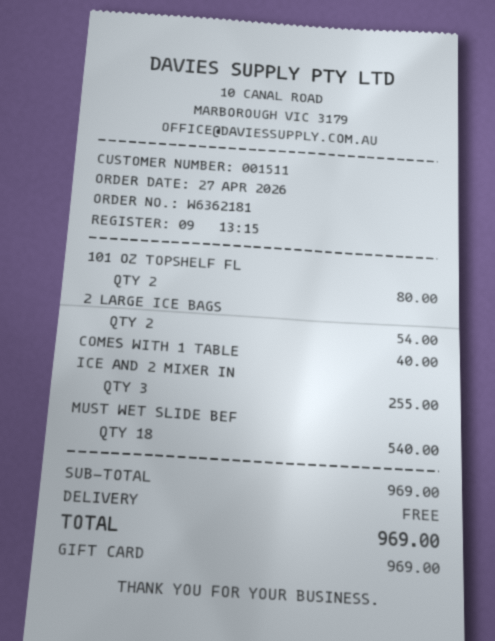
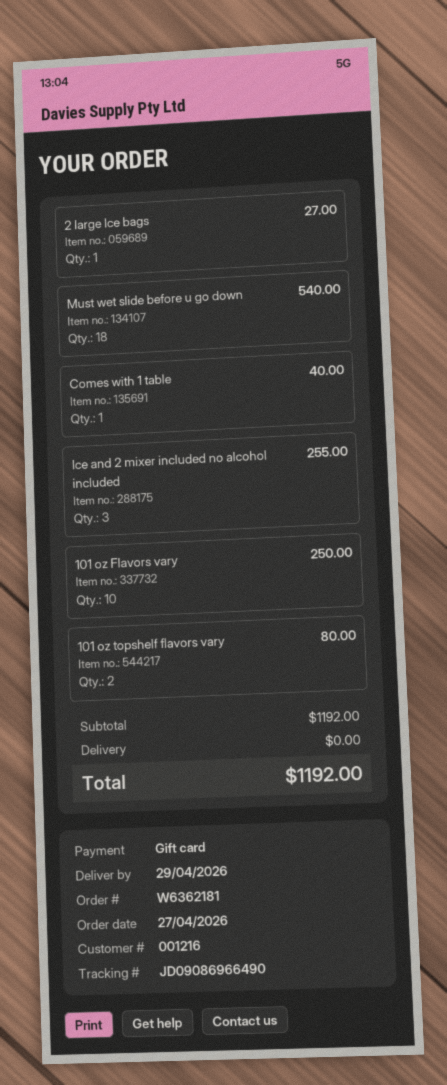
customer number: 001511 -> 001216
2 LARGE ICE BAGS: 2 for 54.00 -> 1 for 27.00
101 oz Flavors vary: none -> 10 for 250.00
subtotal: 969.00 -> 1192.00
total: 969.00 -> 1192.00

